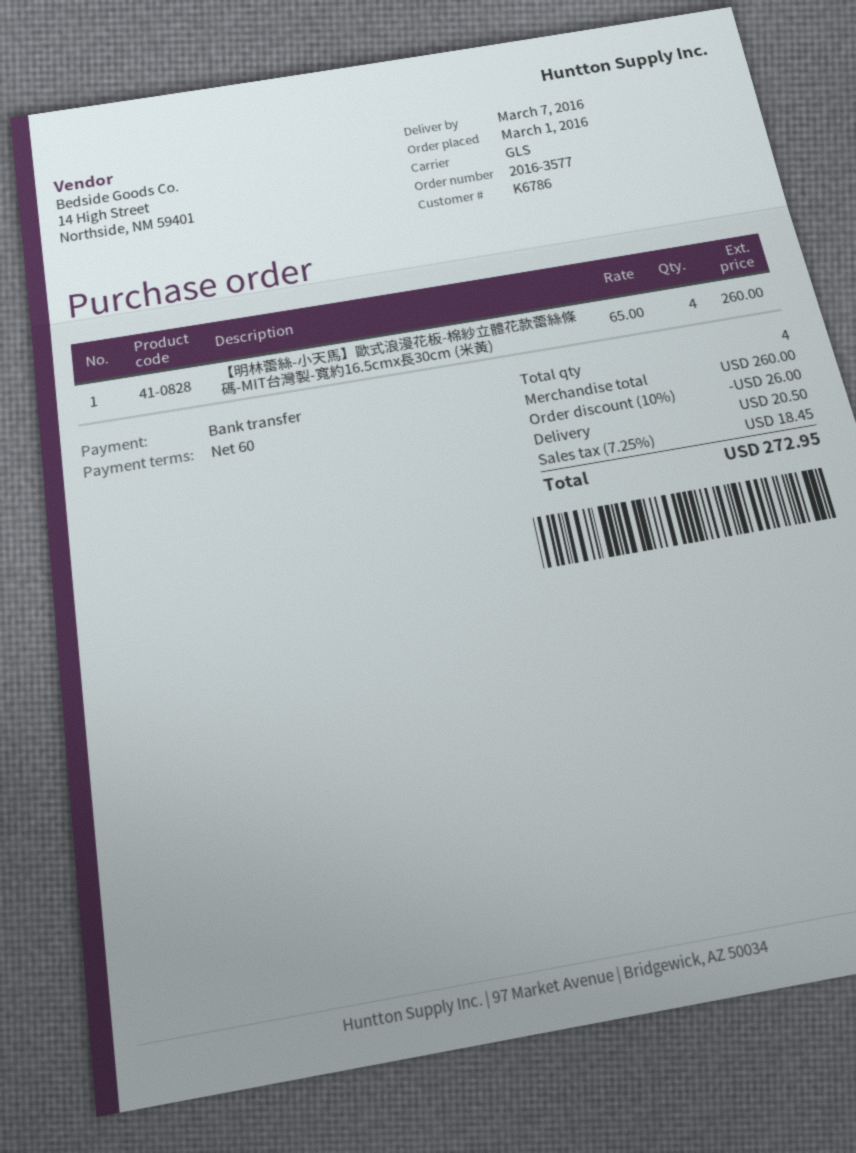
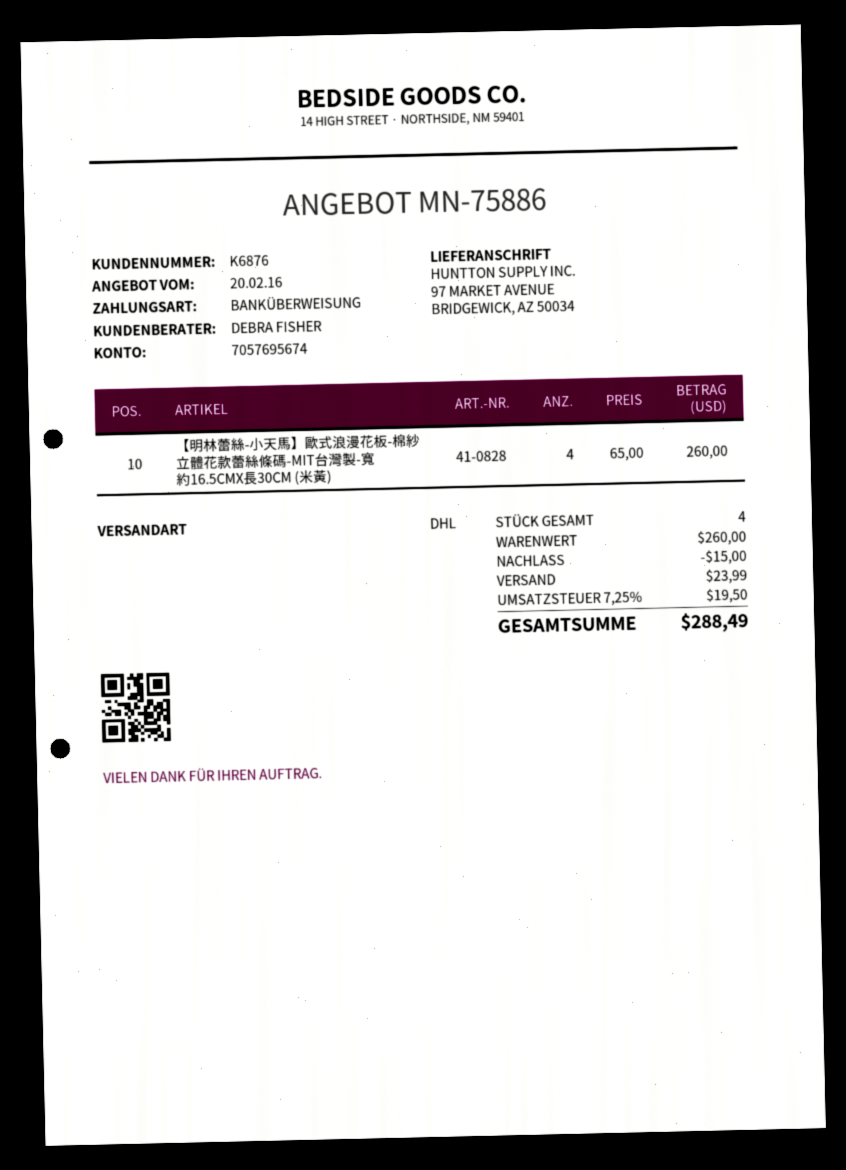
customer number: K6786 -> K6876
shipping method: GLS -> DHL
discount: 26.00 -> 15.00
shipping: 20.50 -> 23.99
tax: 7.25% = 18.45 -> 7.25% = 19.50
total: 272.95 -> 288.49

